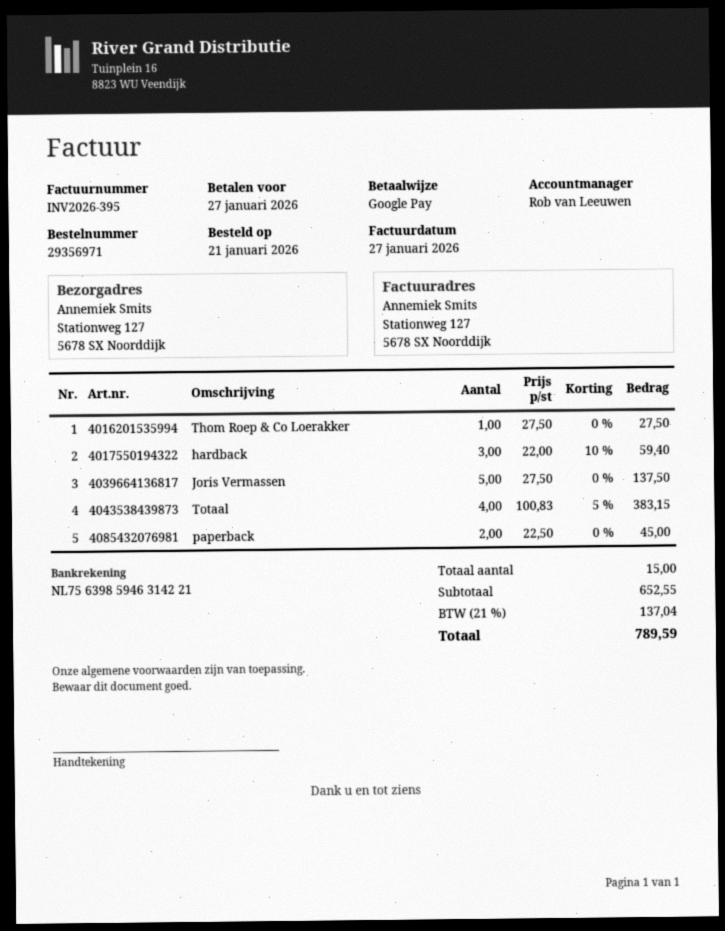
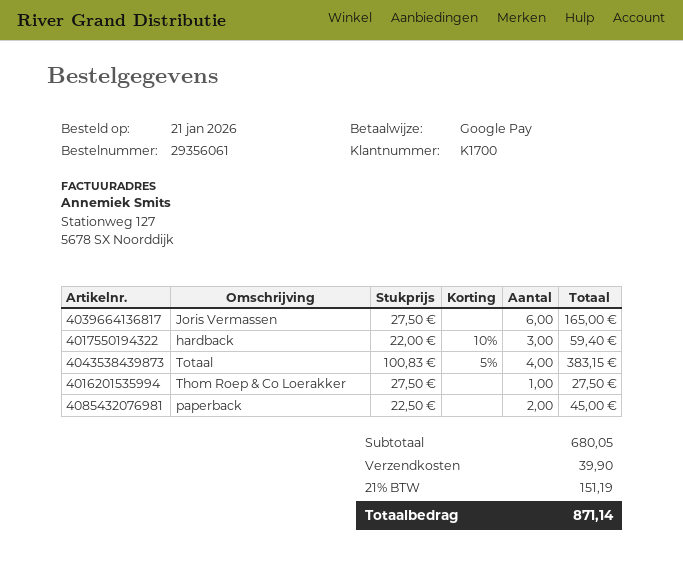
order number: 29356971 -> 29356061
Joris Vermassen: 5 x 27.50 = 137.50 -> 6 x 27.50 = 165.00
subtotal: 652.55 -> 680.05
shipping: none -> 39.90
tax: 21% = 137.04 -> 21% = 151.19
total: 789.59 -> 871.14

